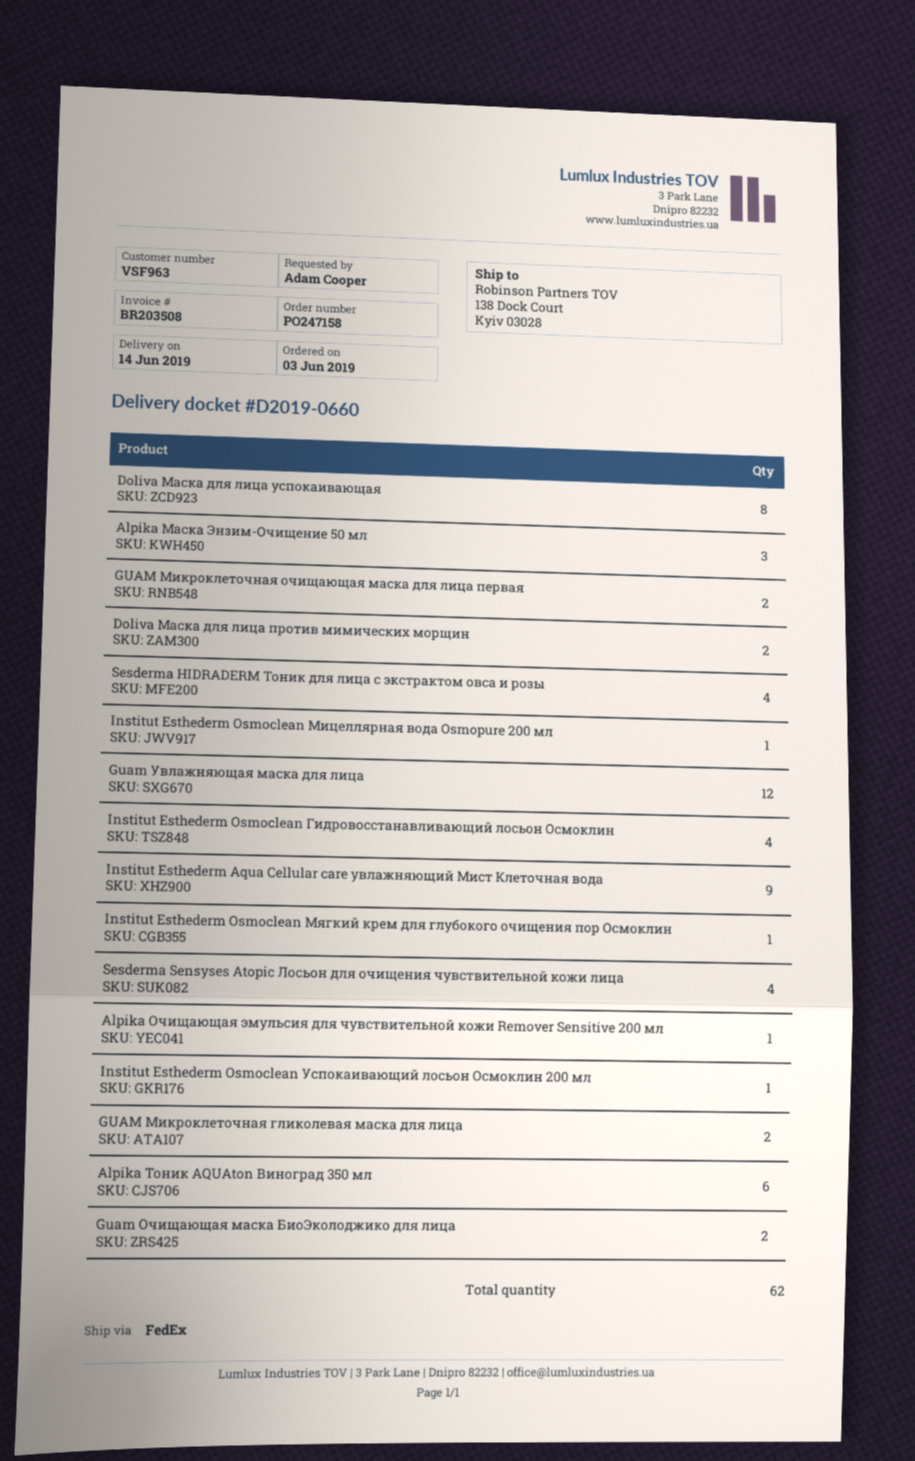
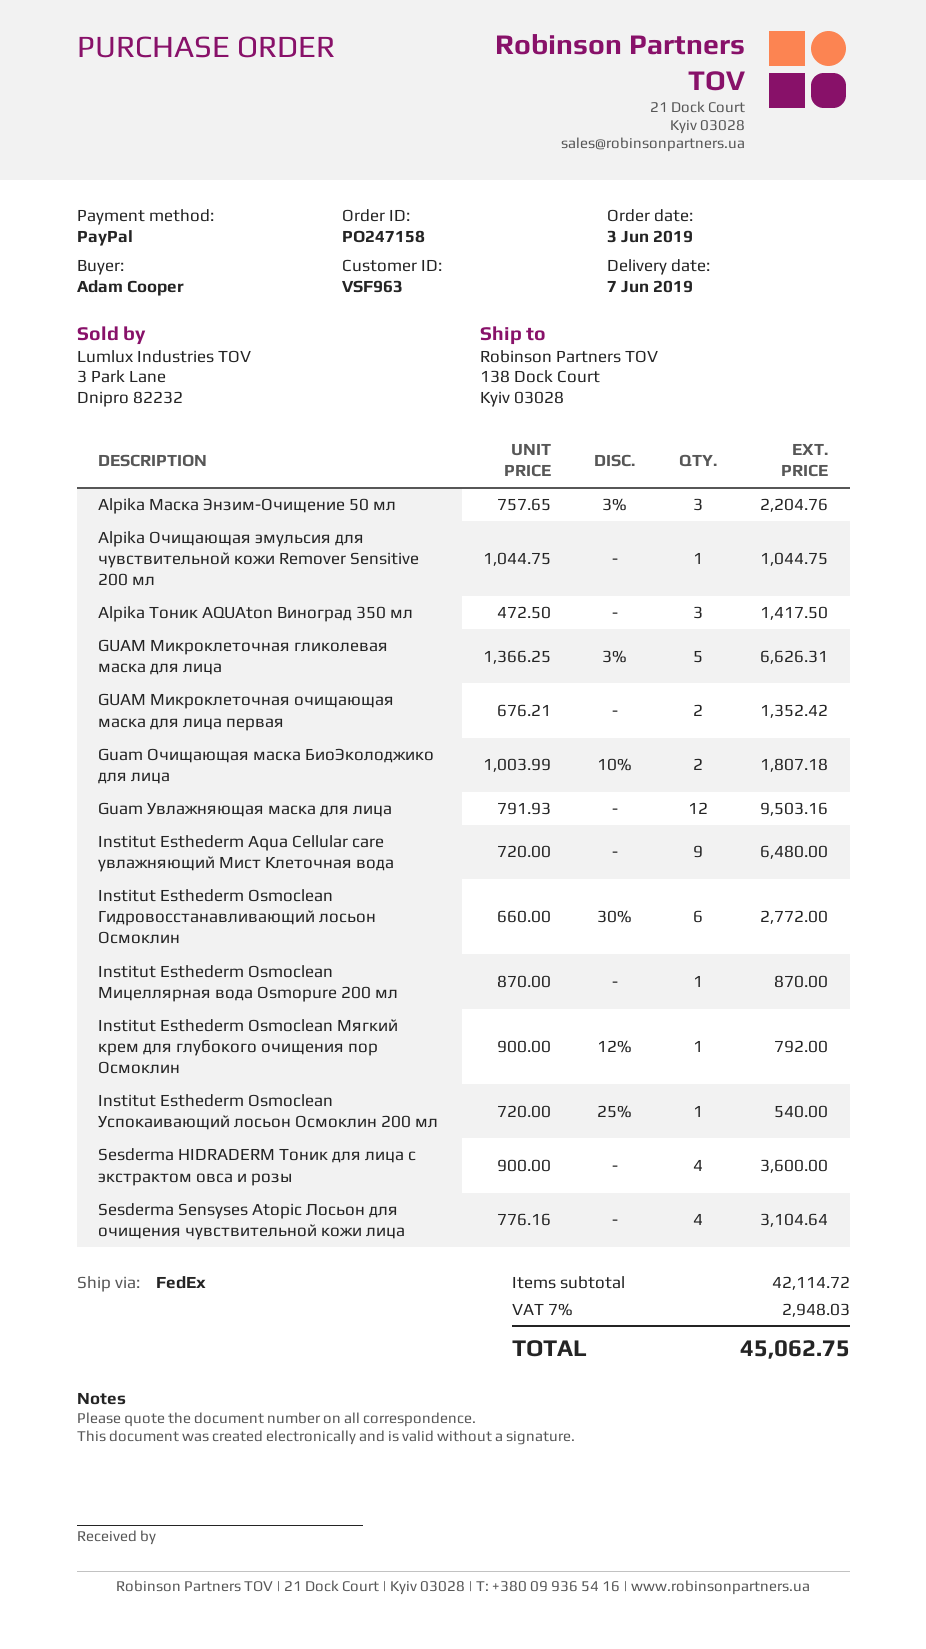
delivery date: 2019-06-14 -> 2019-06-07
Doliva Маска для лица успокаивающая: 8 -> none
Doliva Маска для лица против мимических морщин: 2 -> none
Institut Esthederm Osmoclean Гидровосстанавливающий лосьон Осмоклин: 4 -> 6
GUAM Микроклеточная гликолевая маска для лица: 2 -> 5
Alpika Тоник AQUAton Виноград 350 мл: 6 -> 3

